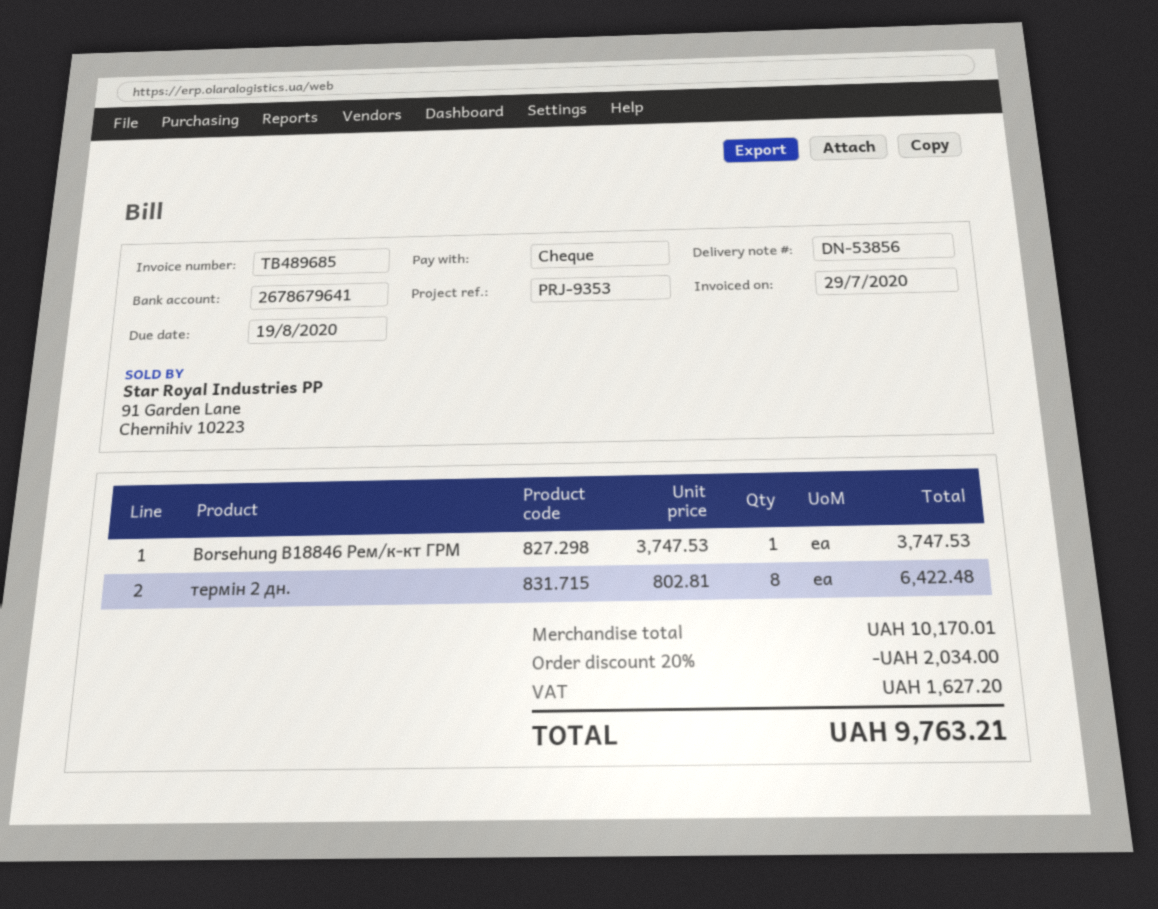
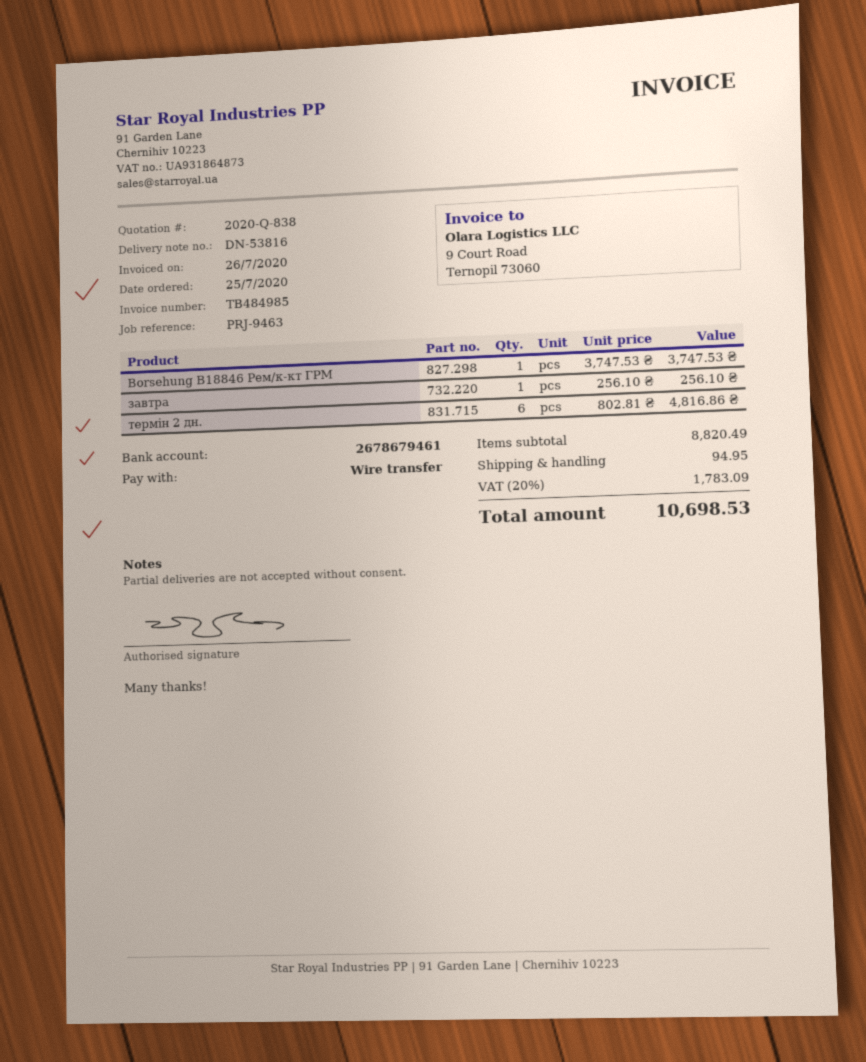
delivery note number: DN-53856 -> DN-53816
invoice number: TB489685 -> TB484985
invoice date: 2020-07-29 -> 2020-07-26
reference: PRJ-9353 -> PRJ-9463
payment method: cheque -> bank transfer
bank account: 2678679641 -> 2678679461
термін 2 дн.: 8 x 802.81 = 6422.48 -> 6 x 802.81 = 4816.86
завтра: none -> 1 x 256.10 = 256.10
subtotal: 10170.01 -> 8820.49
discount: 20% = 2034.00 -> none
shipping: none -> 94.95
tax: 1627.20 -> 1783.09
total: 9763.21 -> 10698.53

